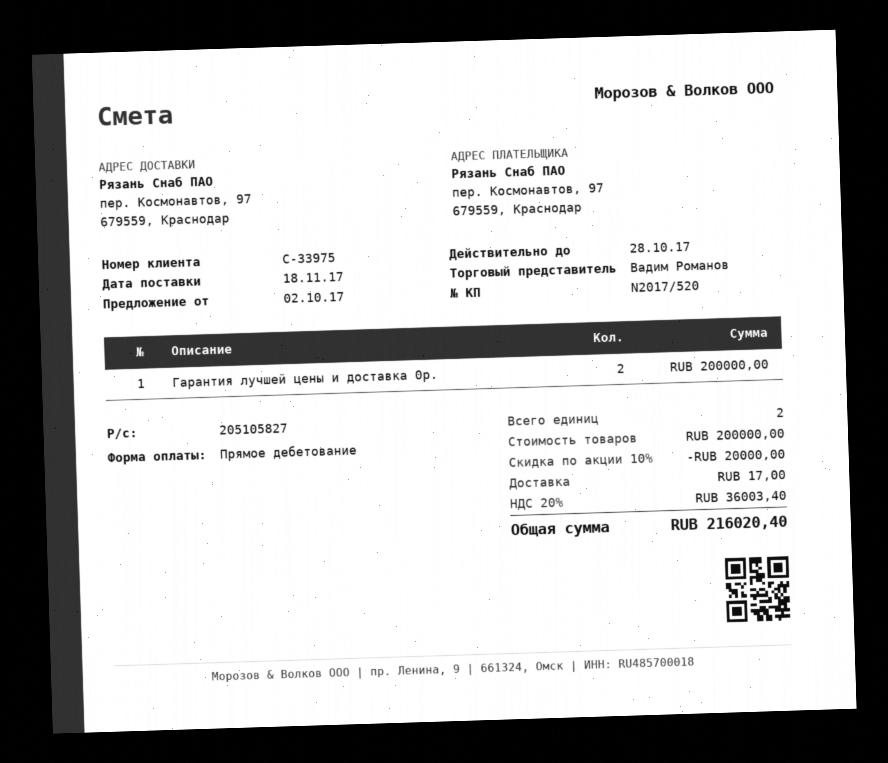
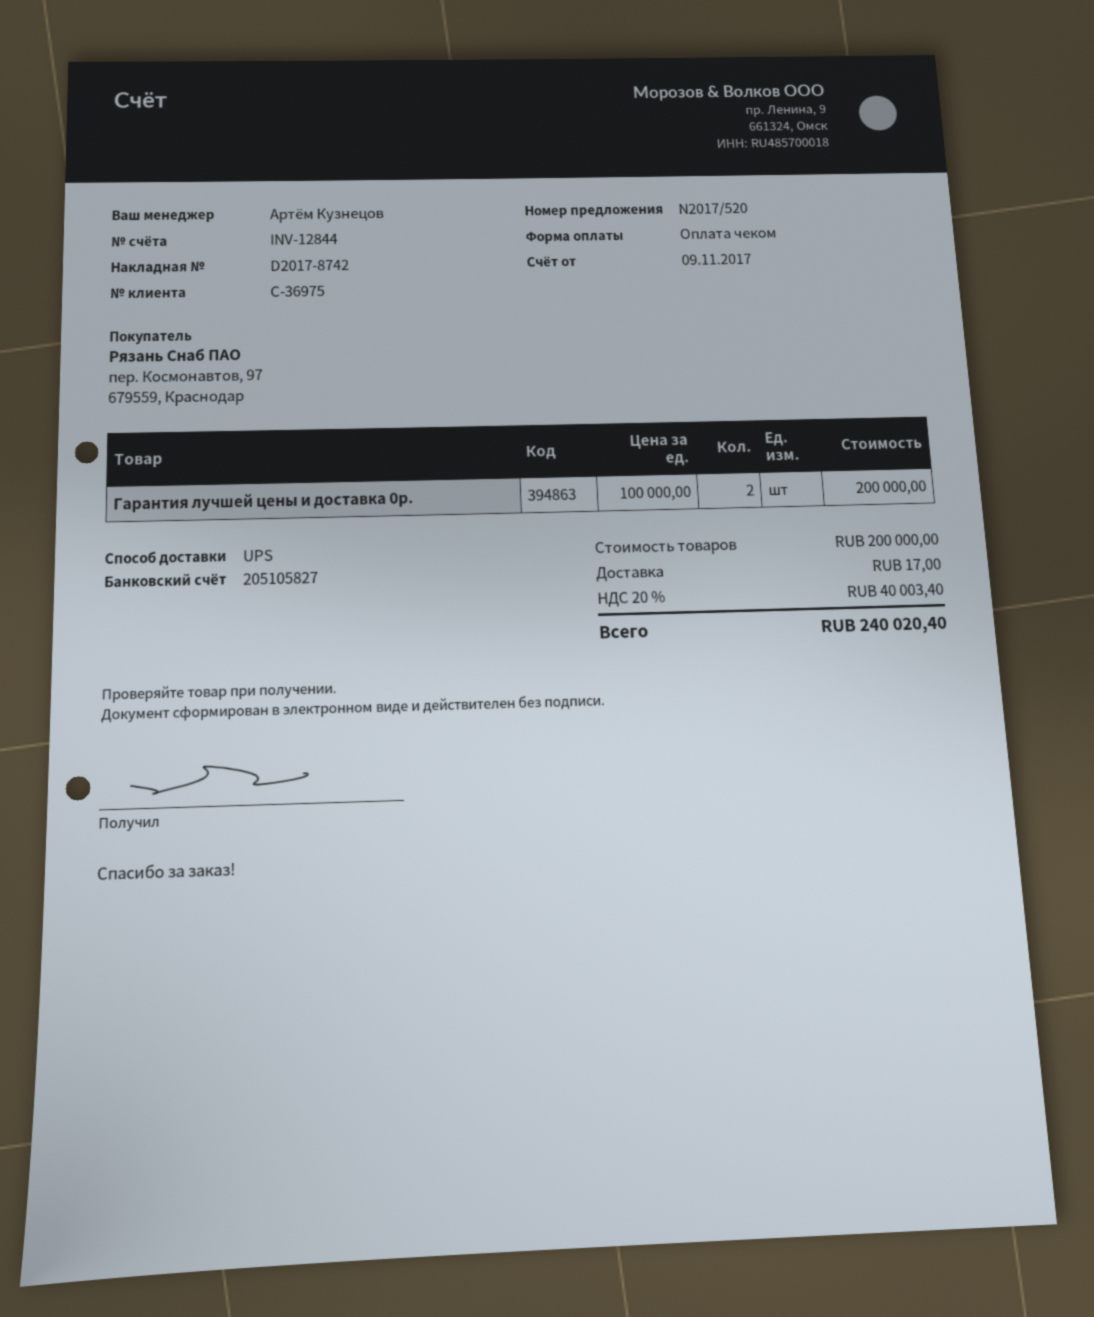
customer number: C-33975 -> C-36975
sales rep: Вадим Романов -> Артём Кузнецов
payment method: direct debit -> cheque
discount: 10% = 20000.00 -> none
tax: 20% = 36003.40 -> 20% = 40003.40
total: 216020.40 -> 240020.40

